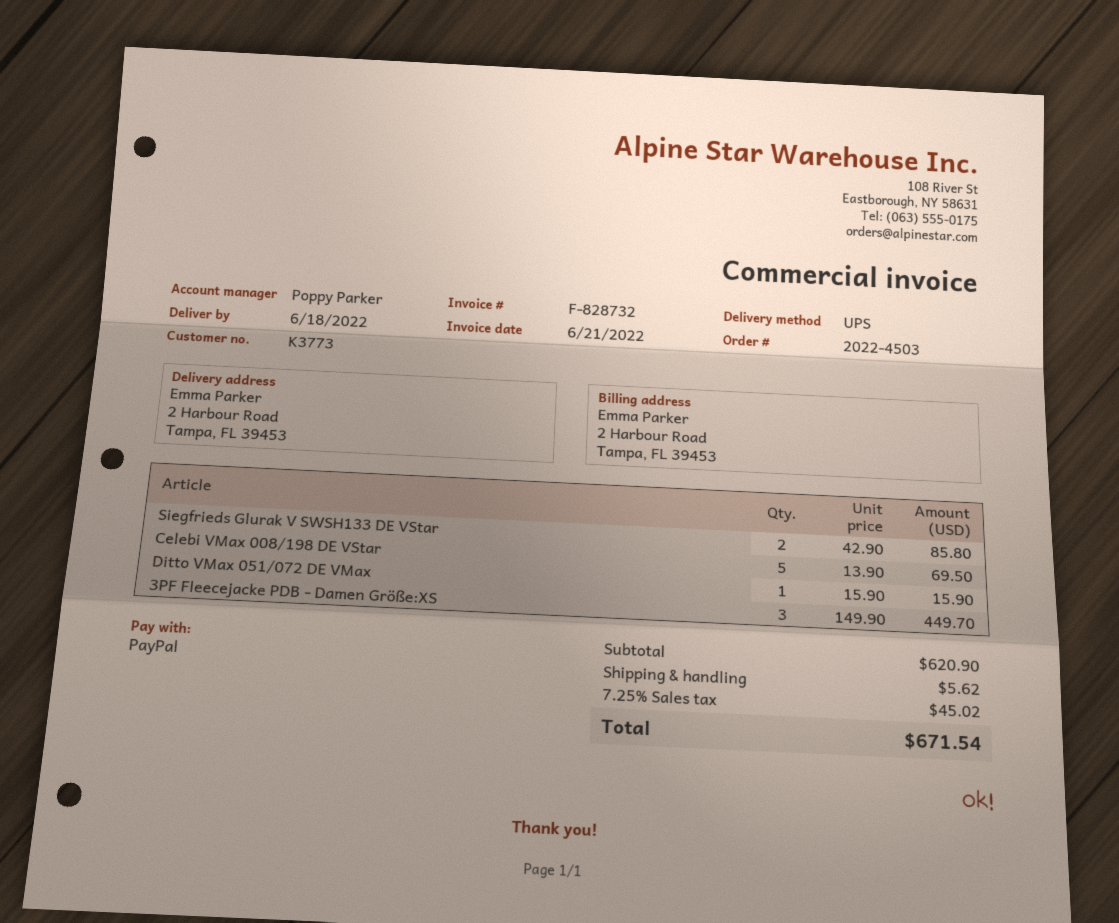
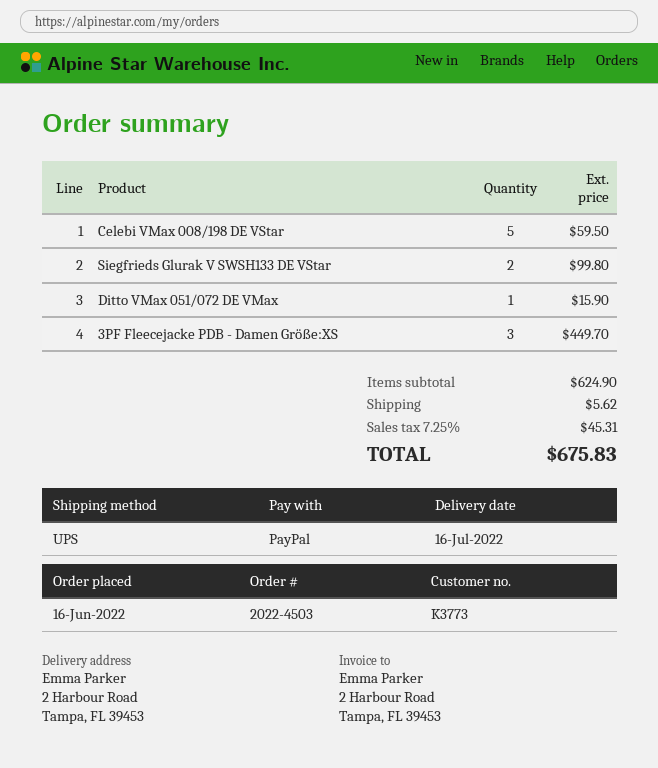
delivery date: 2022-06-18 -> 2022-07-16
Siegfrieds Glurak V SWSH133 DE VStar: 2 for 85.80 -> 2 for 99.80
Celebi VMax 008/198 DE VStar: 5 for 69.50 -> 5 for 59.50
subtotal: 620.90 -> 624.90
tax: 7.25% = 45.02 -> 7.25% = 45.31
total: 671.54 -> 675.83

